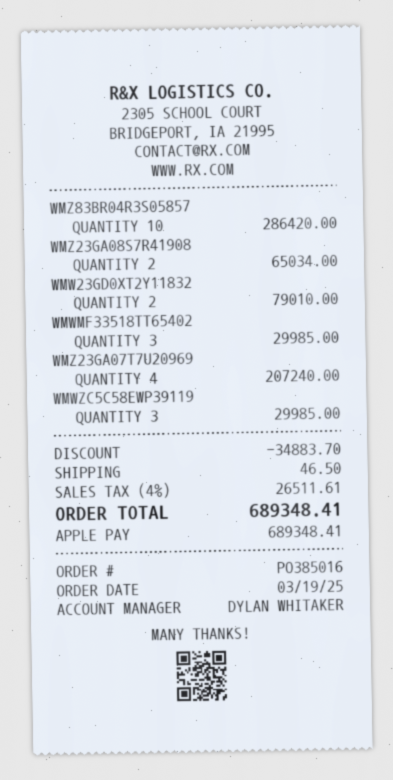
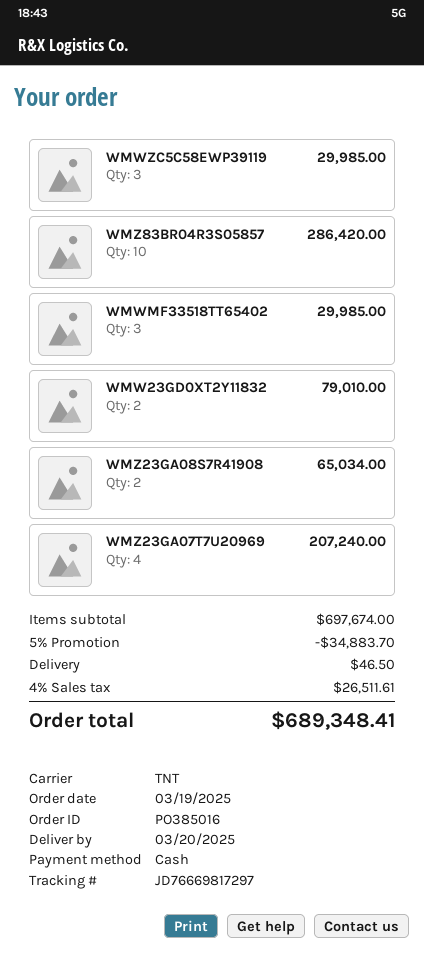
payment method: Apple Pay -> cash

